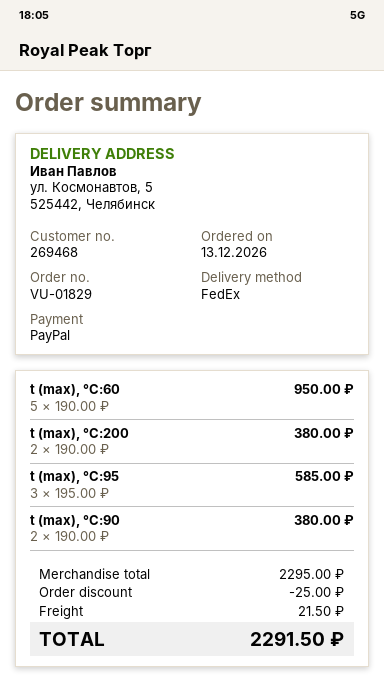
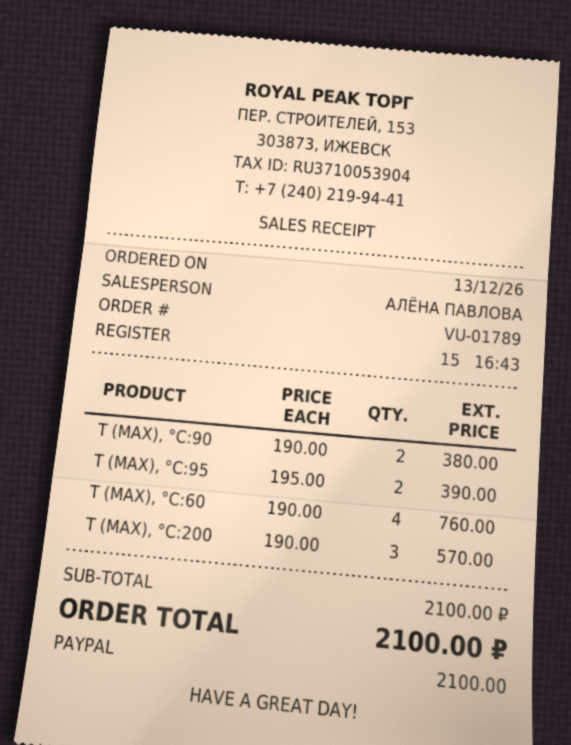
order number: VU-01829 -> VU-01789
t (max), °С:60: 5 x 190.00 = 950.00 -> 4 x 190.00 = 760.00
t (max), °С:200: 2 x 190.00 = 380.00 -> 3 x 190.00 = 570.00
t (max), °С:95: 3 x 195.00 = 585.00 -> 2 x 195.00 = 390.00
subtotal: 2295.00 -> 2100.00
discount: 25.00 -> none
shipping: 21.50 -> none
total: 2291.50 -> 2100.00

